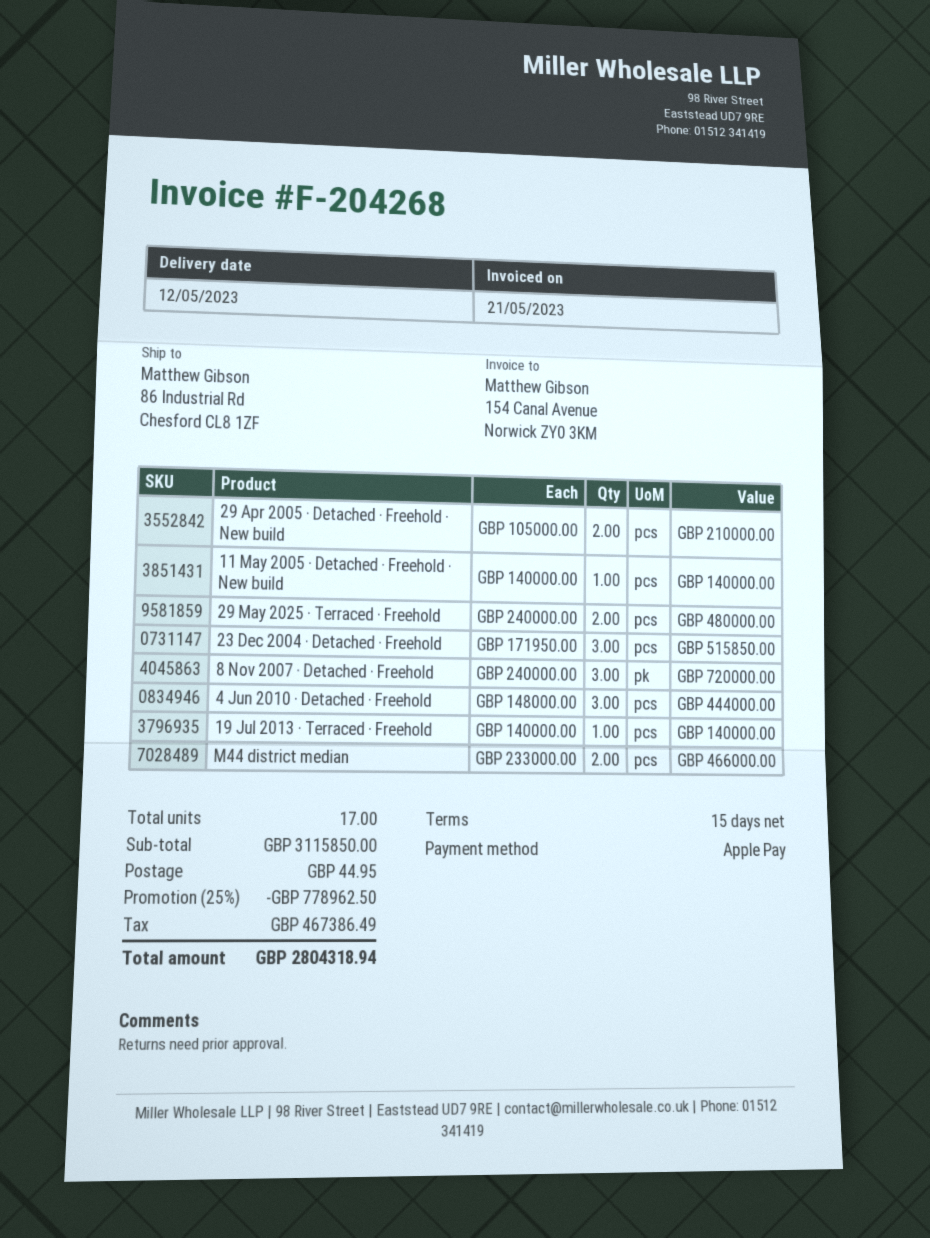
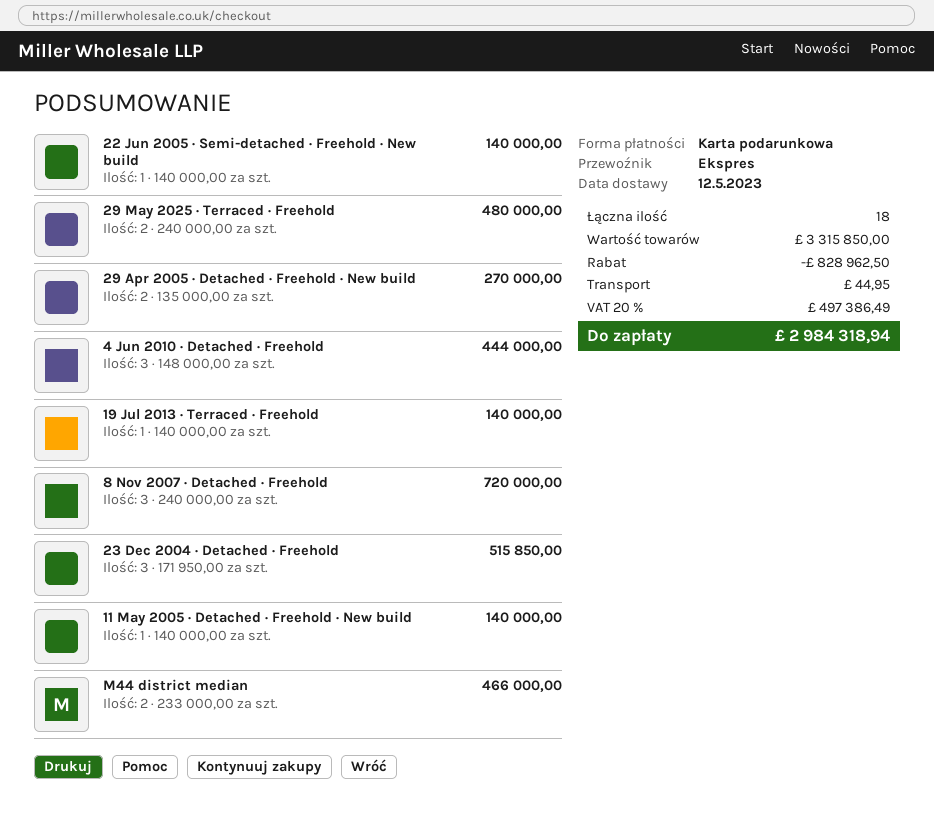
payment method: Apple Pay -> gift card
29 Apr 2005 · Detached · Freehold · New build: 2 x 105000.00 = 210000.00 -> 2 x 135000.00 = 270000.00
22 Jun 2005 · Semi-detached · Freehold · New build: none -> 1 x 140000.00 = 140000.00
total quantity: 17 -> 18
subtotal: 3115850.00 -> 3315850.00
discount: 778962.50 -> 828962.50
tax: 467386.49 -> 497386.49
total: 2804318.94 -> 2984318.94

